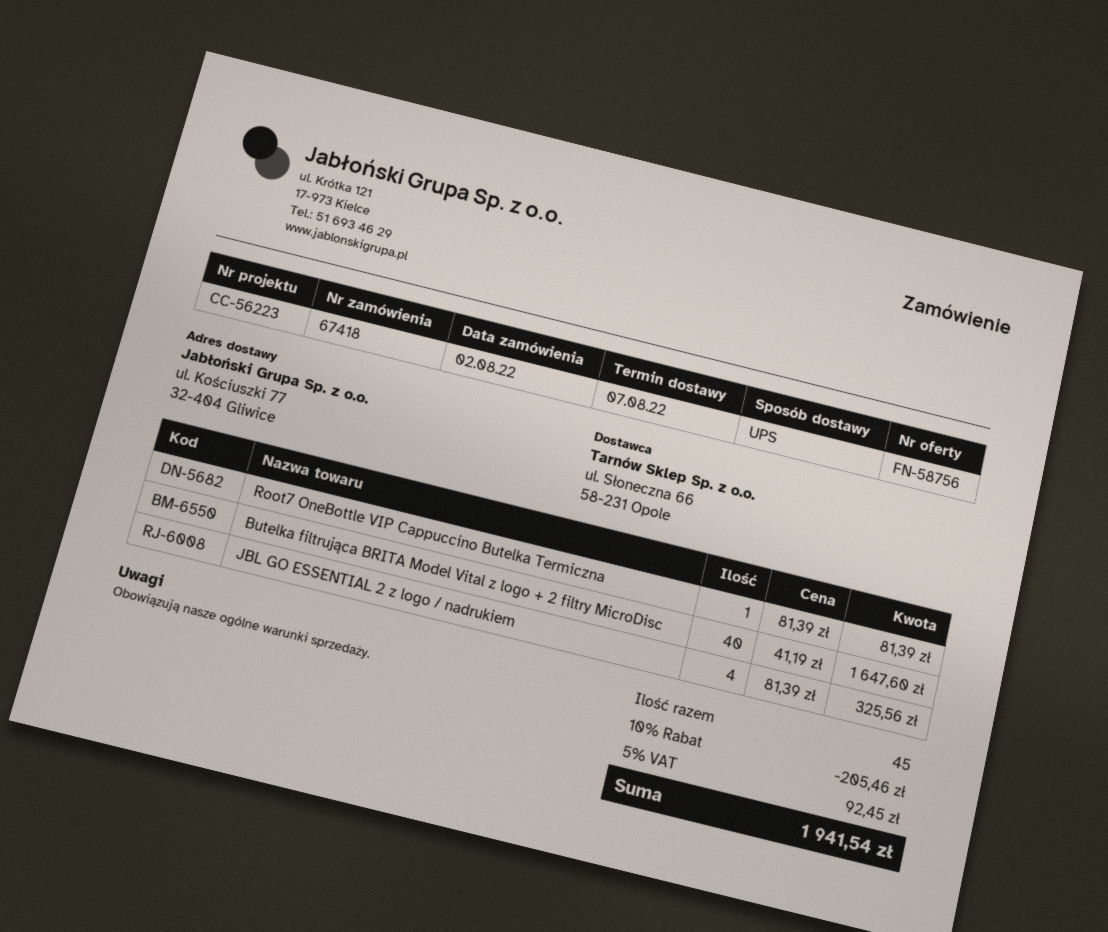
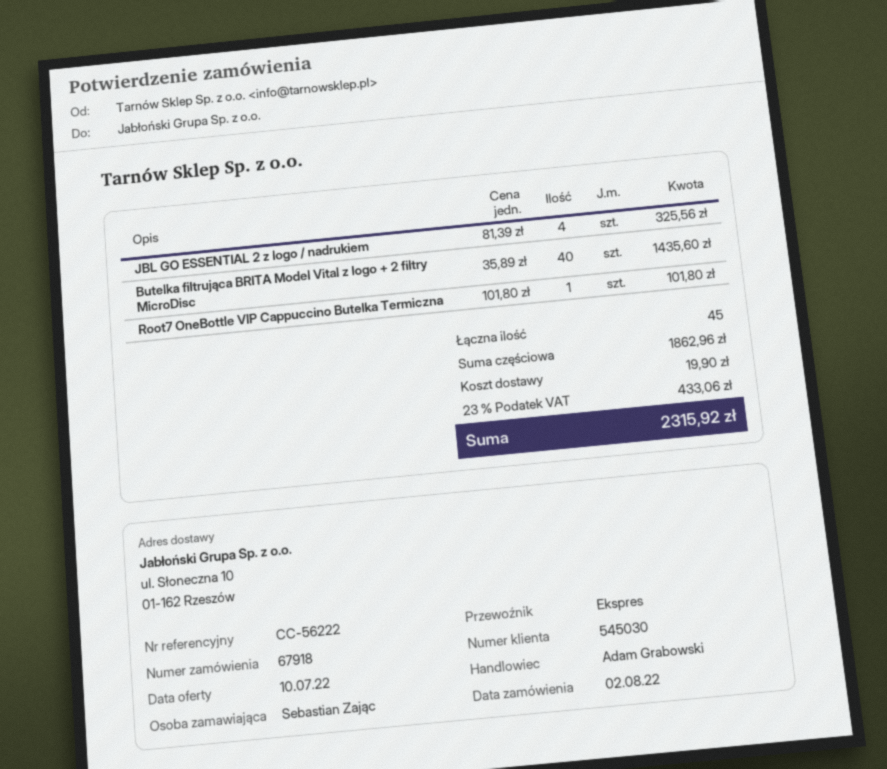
order number: 67418 -> 67918
reference: CC-56223 -> CC-56222
shipping method: UPS -> express
ship to: ul. Kościuszki 77, 32-404 Gliwice -> ul. Słoneczna 10, 01-162 Rzeszów
Root7 OneBottle VIP Cappuccino Butelka Termiczna: 1 x 81.39 = 81.39 -> 1 x 101.80 = 101.80
Butelka filtrująca BRITA Model Vital z logo + 2 filtry MicroDisc: 40 x 41.19 = 1647.60 -> 40 x 35.89 = 1435.60
discount: 10% = 205.46 -> none
shipping: none -> 19.90
tax: 5% = 92.45 -> 23% = 433.06
total: 1941.54 -> 2315.92

